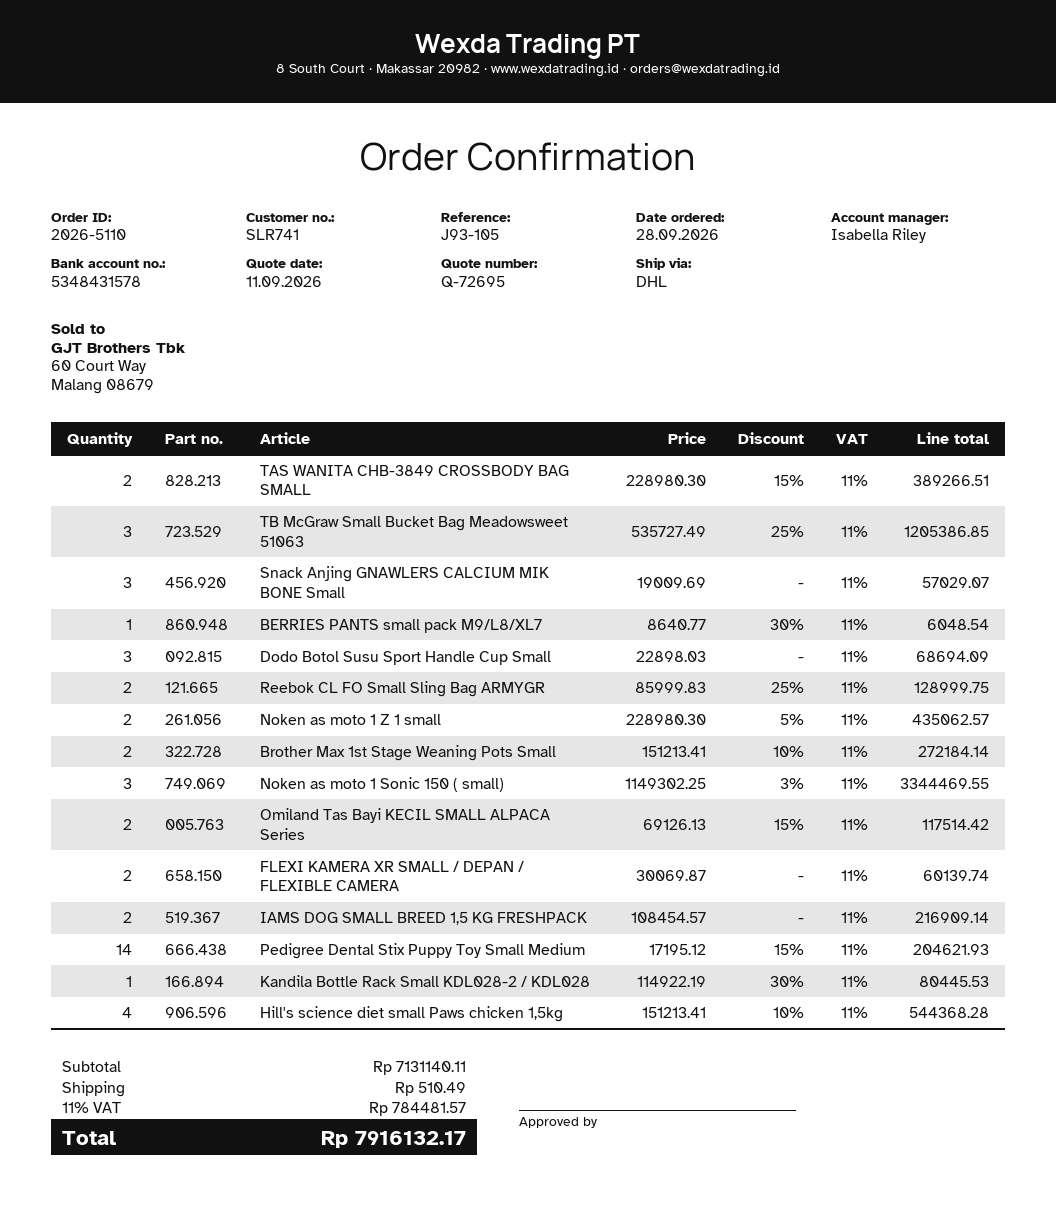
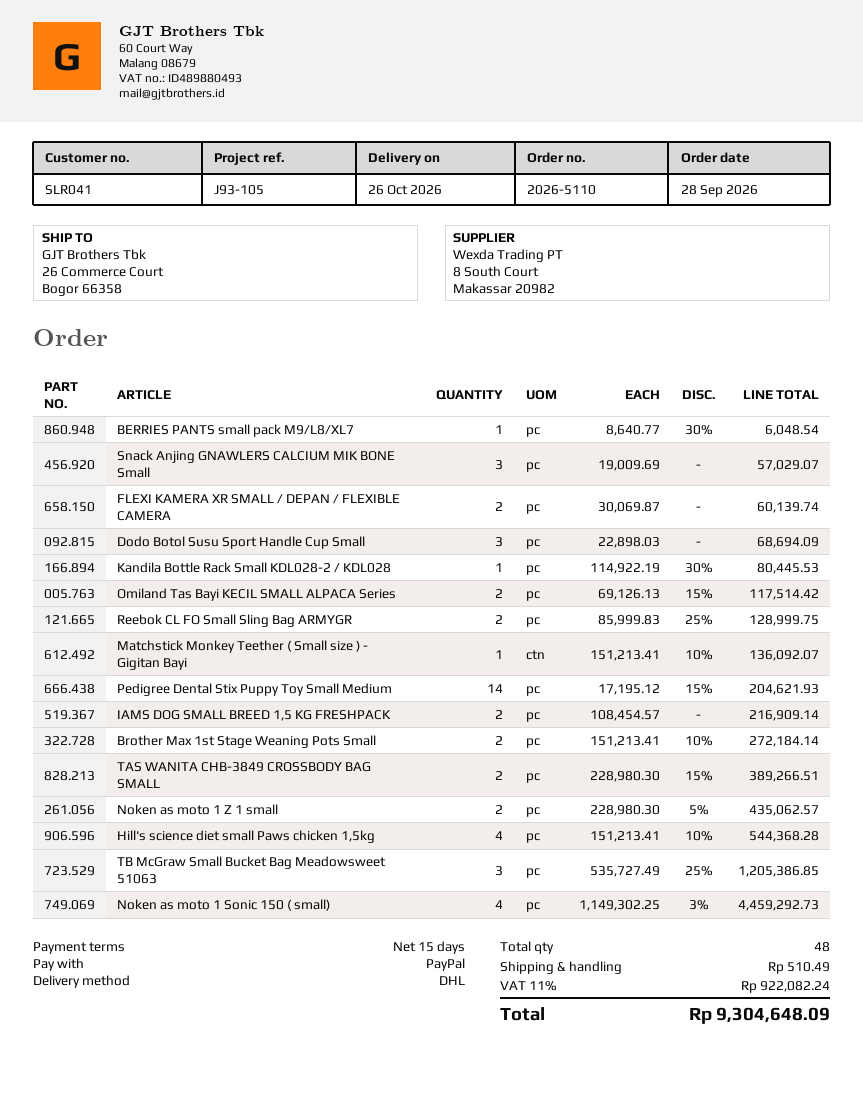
customer number: SLR741 -> SLR041
Noken as moto 1 Sonic 150 ( small): 3 x 1149302.25 - 3% = 3344469.55 -> 4 x 1149302.25 - 3% = 4459292.73
Matchstick Monkey Teether ( Small size ) - Gigitan Bayi: none -> 1 x 151213.41 - 10% = 136092.07
tax: 11% = 784481.57 -> 11% = 922082.24
total: 7916132.17 -> 9304648.09

